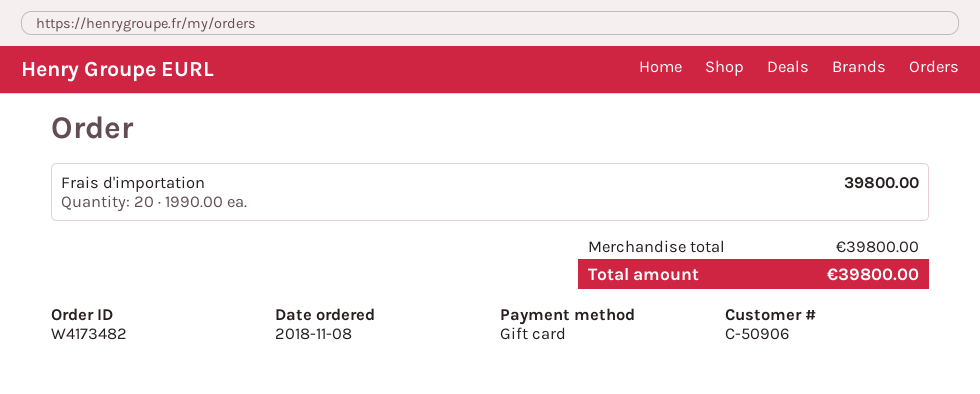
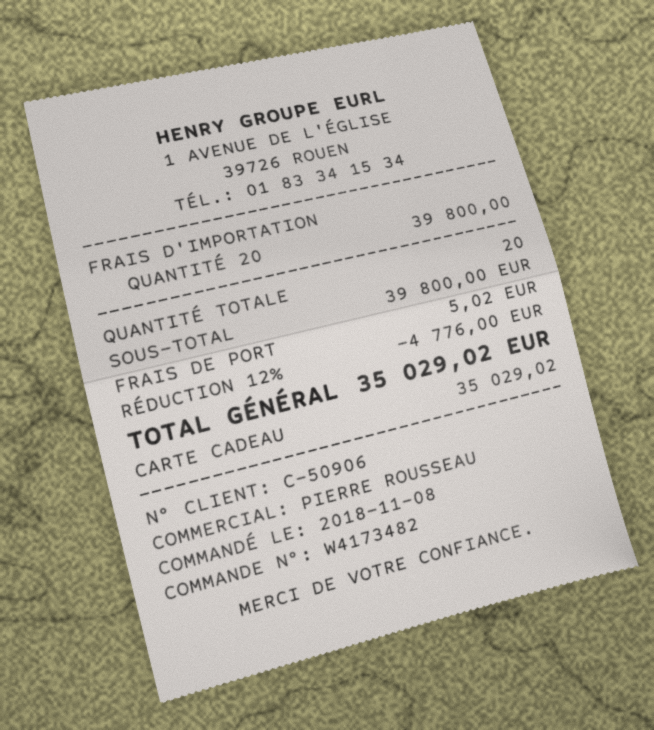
discount: none -> 12% = 4776.00
shipping: none -> 5.02
total: 39800.00 -> 35029.02

